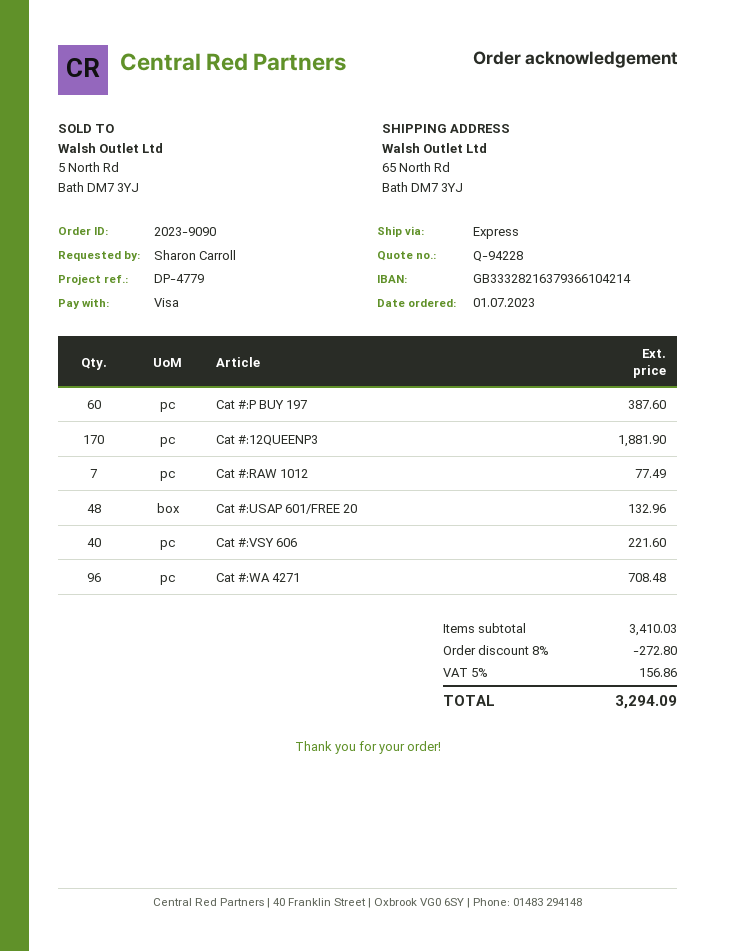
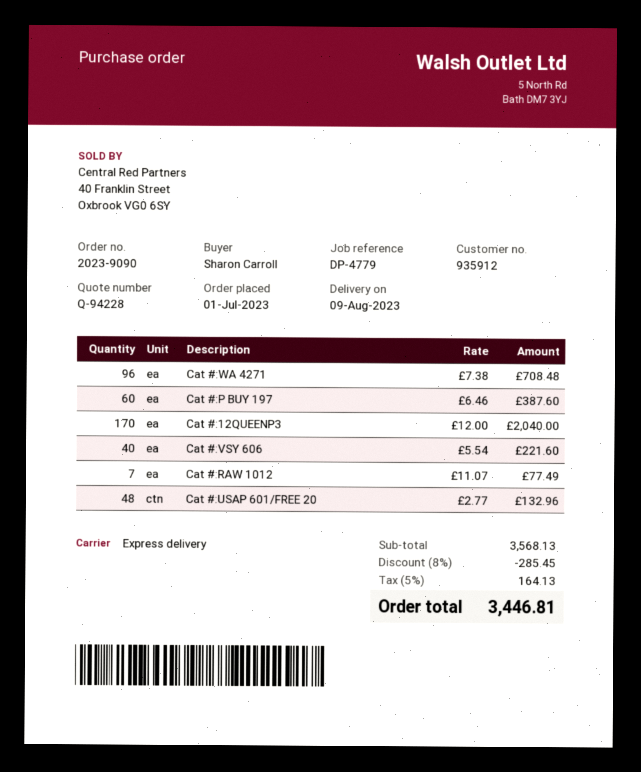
Cat #:12QUEENP3: 170 for 1881.90 -> 170 for 2040.00
subtotal: 3410.03 -> 3568.13
discount: 8% = 272.80 -> 8% = 285.45
tax: 5% = 156.86 -> 5% = 164.13
total: 3294.09 -> 3446.81

